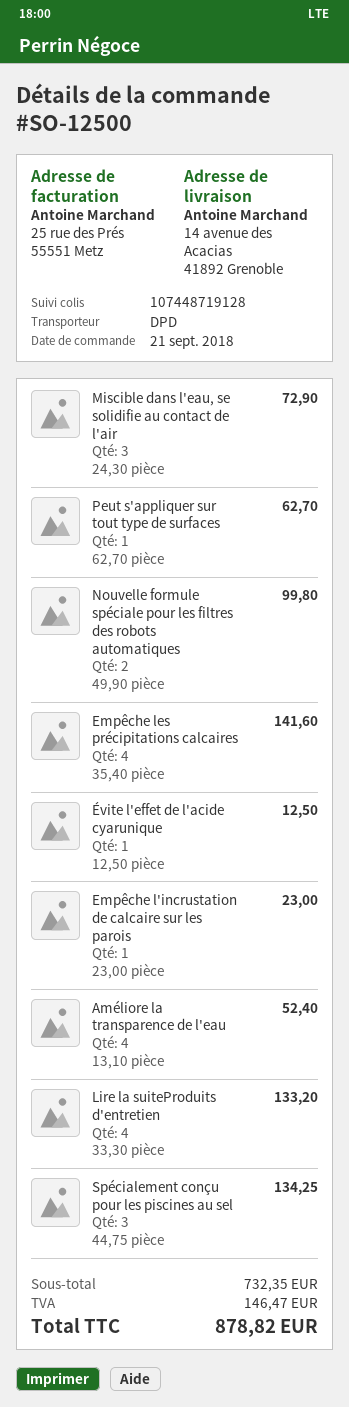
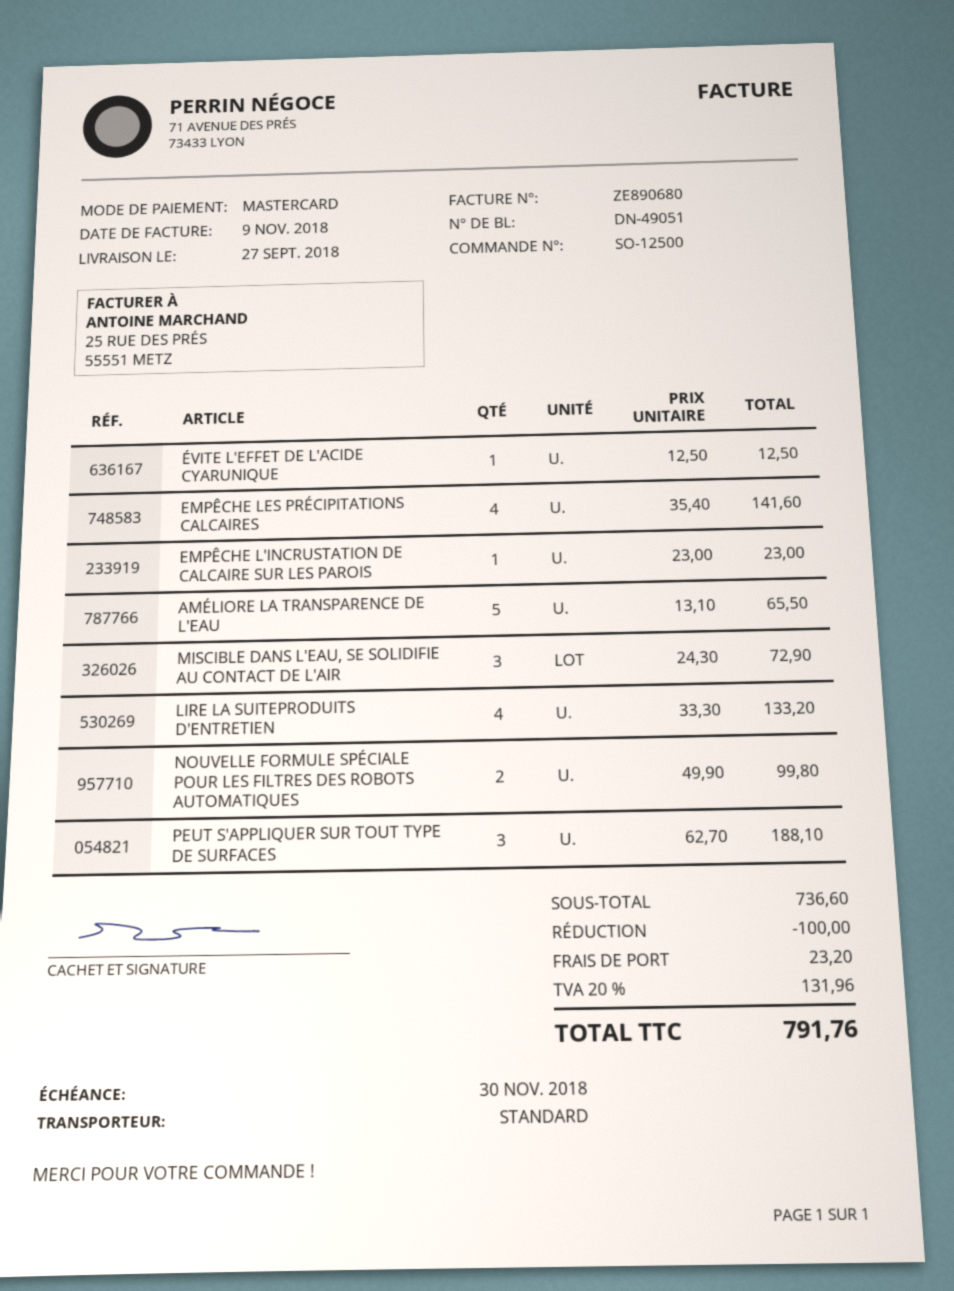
shipping method: DPD -> standard
Peut s'appliquer sur tout type de surfaces: 1 x 62.70 = 62.70 -> 3 x 62.70 = 188.10
Améliore la transparence de l'eau: 4 x 13.10 = 52.40 -> 5 x 13.10 = 65.50
Spécialement conçu pour les piscines au sel: 3 x 44.75 = 134.25 -> none
subtotal: 732.35 -> 736.60
discount: none -> 100.00
shipping: none -> 23.20
tax: 146.47 -> 131.96
total: 878.82 -> 791.76

